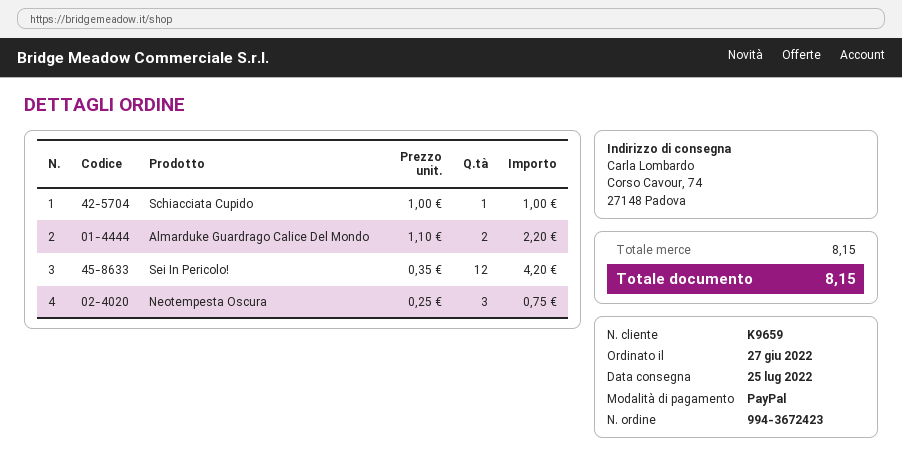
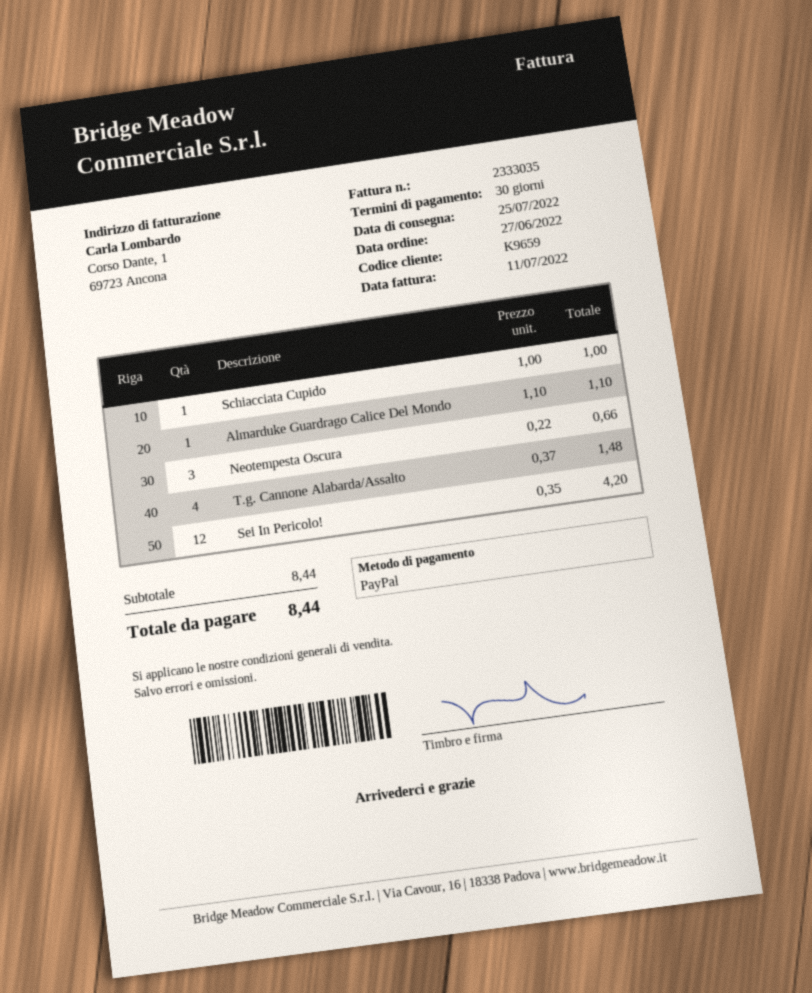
Almarduke Guardrago Calice Del Mondo: 2 x 1.10 = 2.20 -> 1 x 1.10 = 1.10
Neotempesta Oscura: 3 x 0.25 = 0.75 -> 3 x 0.22 = 0.66
T.g. Cannone Alabarda/Assalto: none -> 4 x 0.37 = 1.48
subtotal: 8.15 -> 8.44
total: 8.15 -> 8.44

